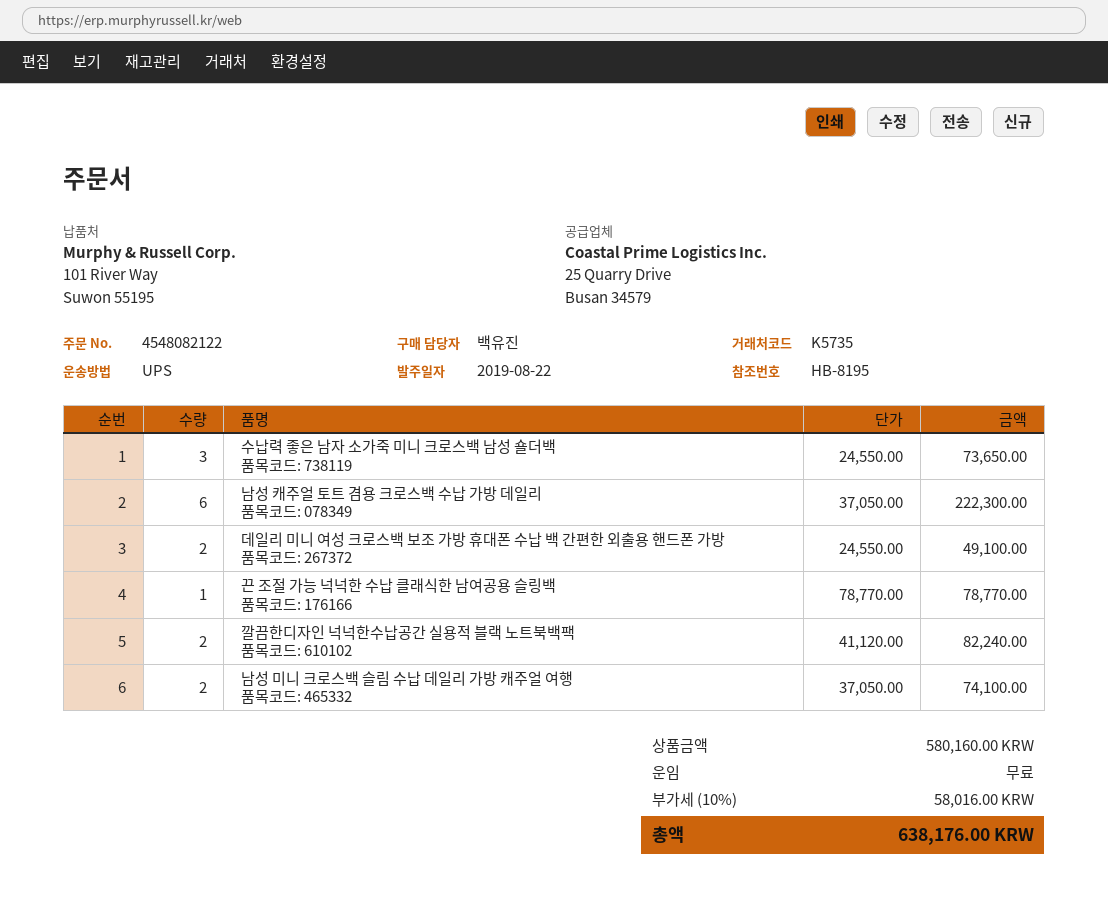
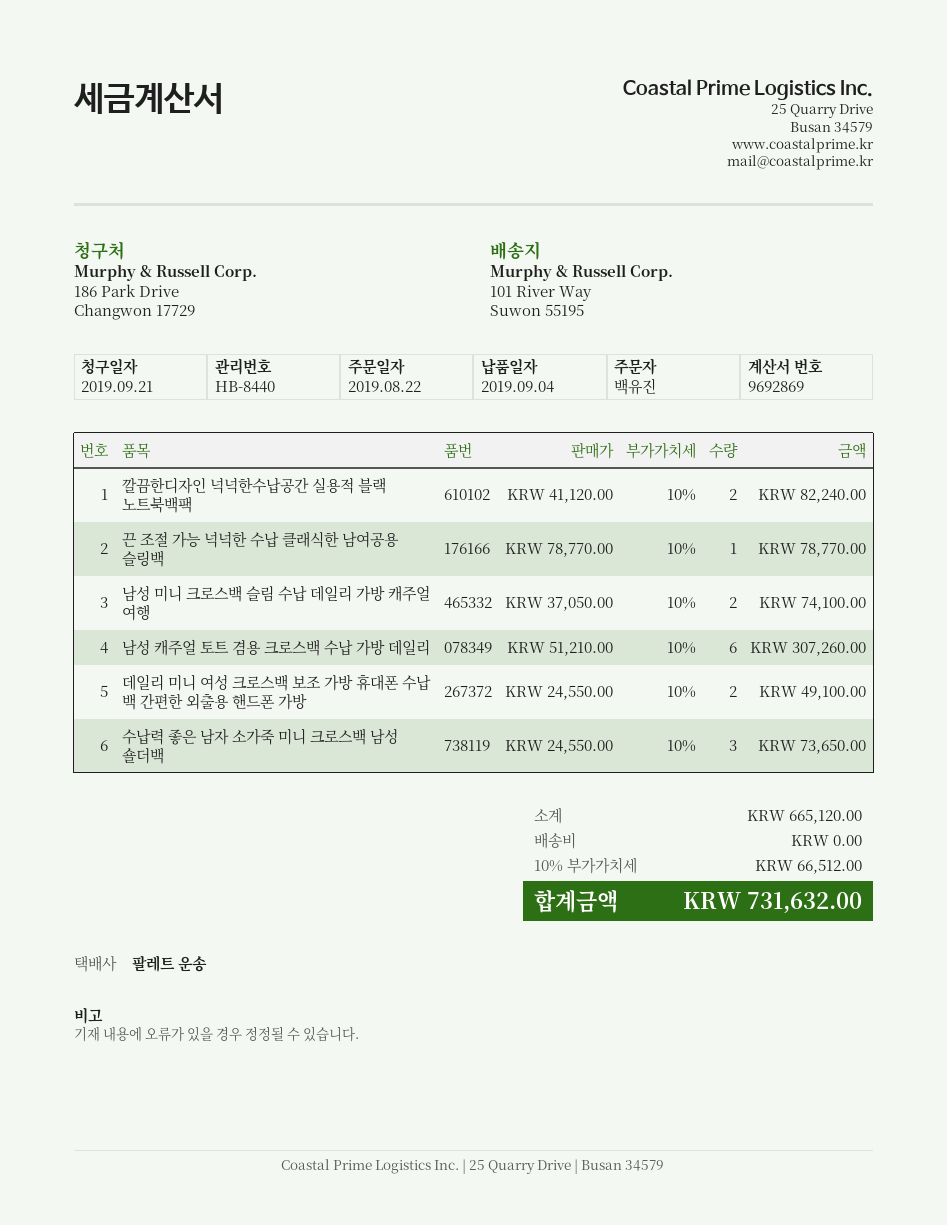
reference: HB-8195 -> HB-8440
shipping method: UPS -> pallet freight
남성 캐주얼 토트 겸용 크로스백 수납 가방 데일리: 6 x 37050.00 = 222300.00 -> 6 x 51210.00 = 307260.00
subtotal: 580160.00 -> 665120.00
tax: 10% = 58016.00 -> 10% = 66512.00
total: 638176.00 -> 731632.00

